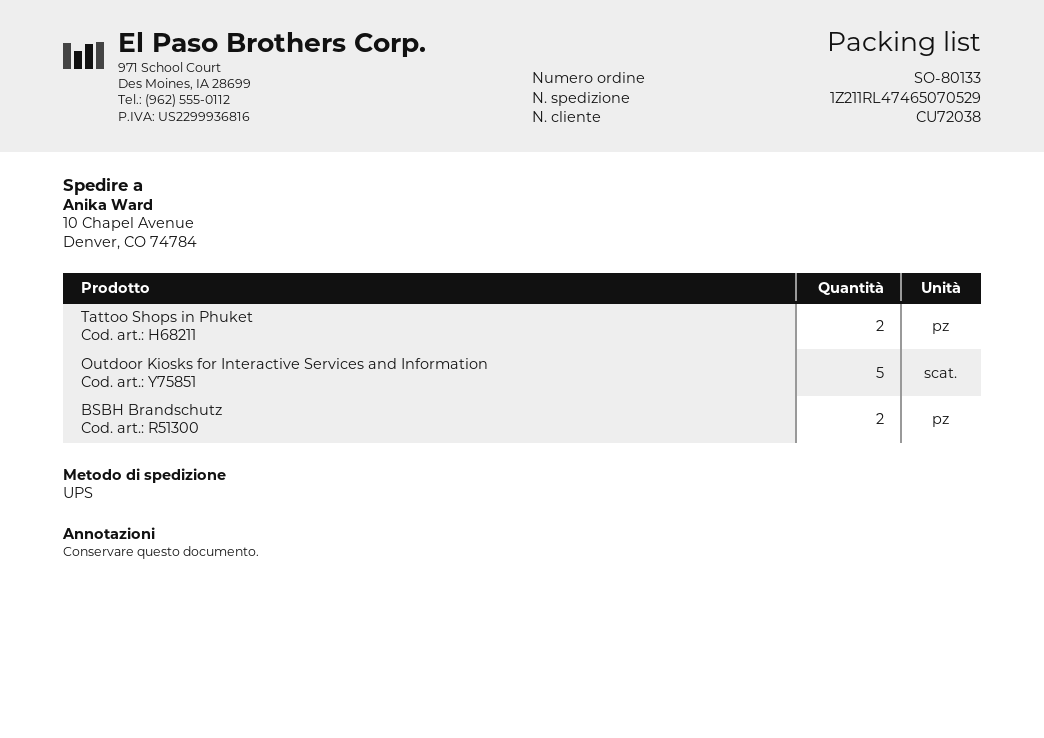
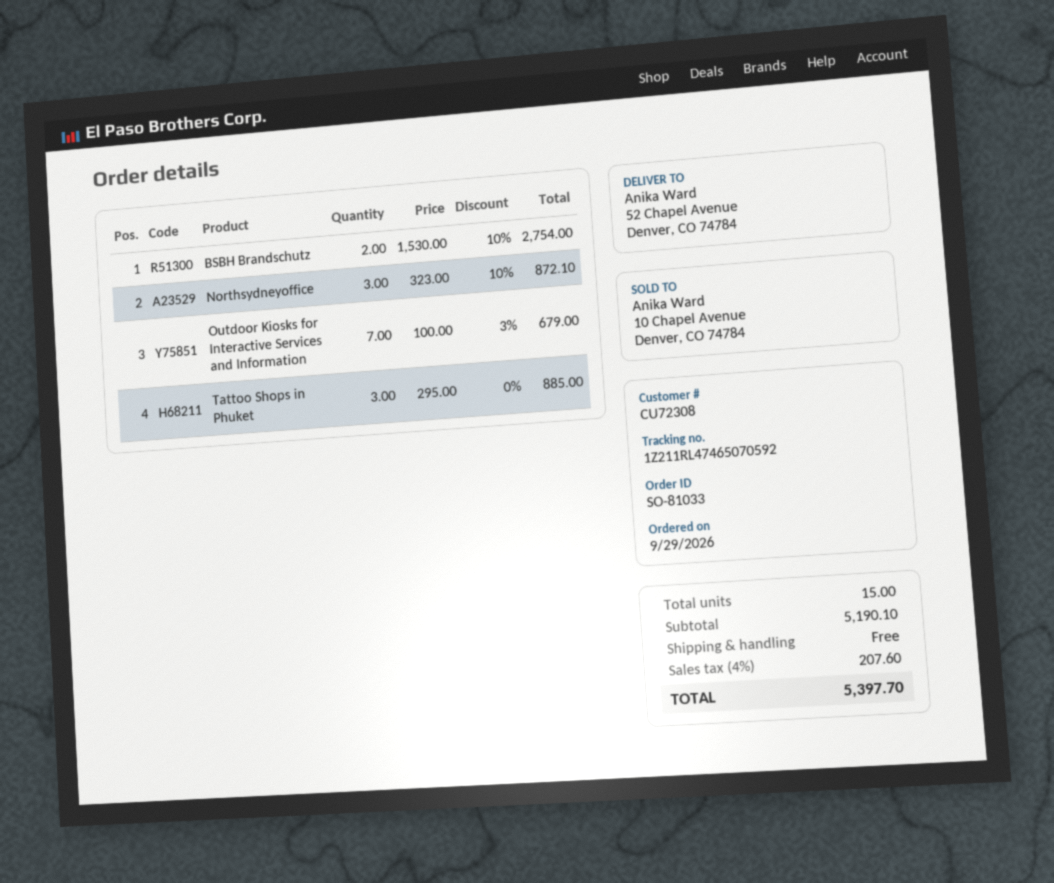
order number: SO-80133 -> SO-81033
customer number: CU72038 -> CU72308
tracking number: 1Z211RL47465070529 -> 1Z211RL47465070592
ship to: 10 Chapel Avenue, Denver, CO 74784 -> 52 Chapel Avenue, Denver, CO 74784
Tattoo Shops in Phuket: 2 -> 3
Outdoor Kiosks for Interactive Services and Information: 5 -> 7
Northsydneyoffice: none -> 3

